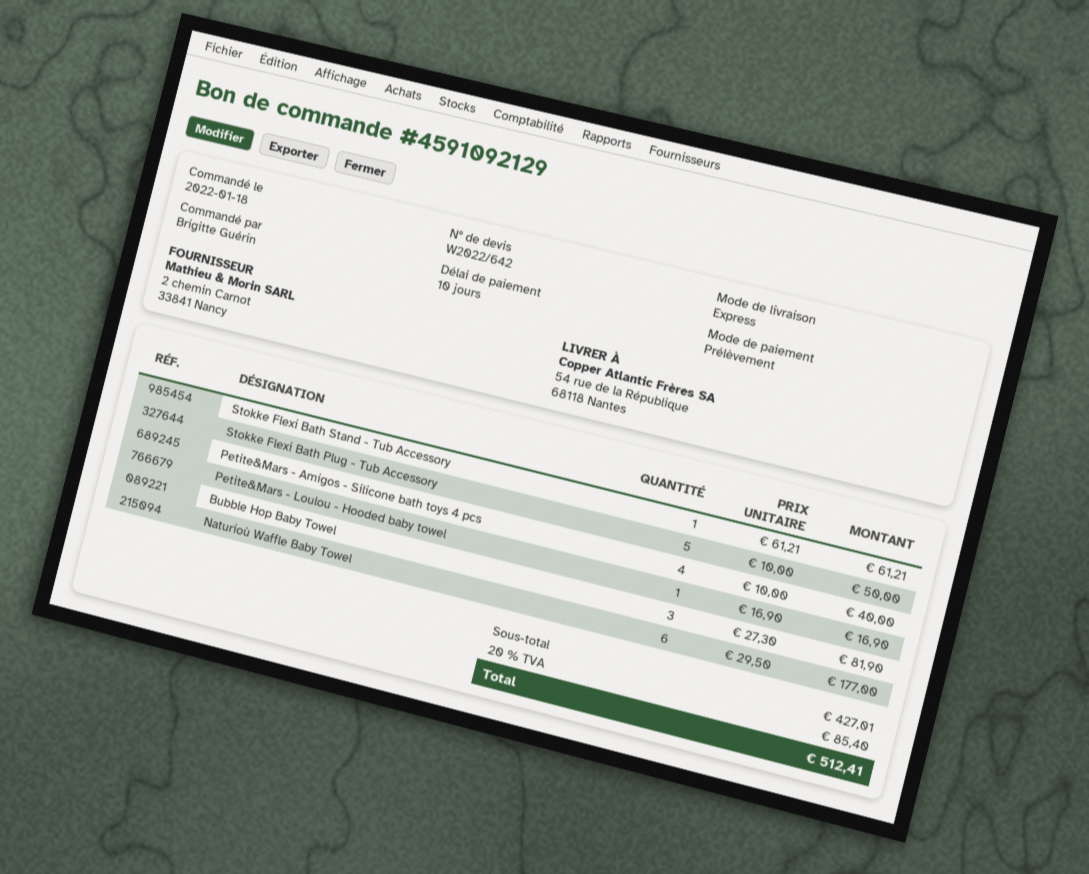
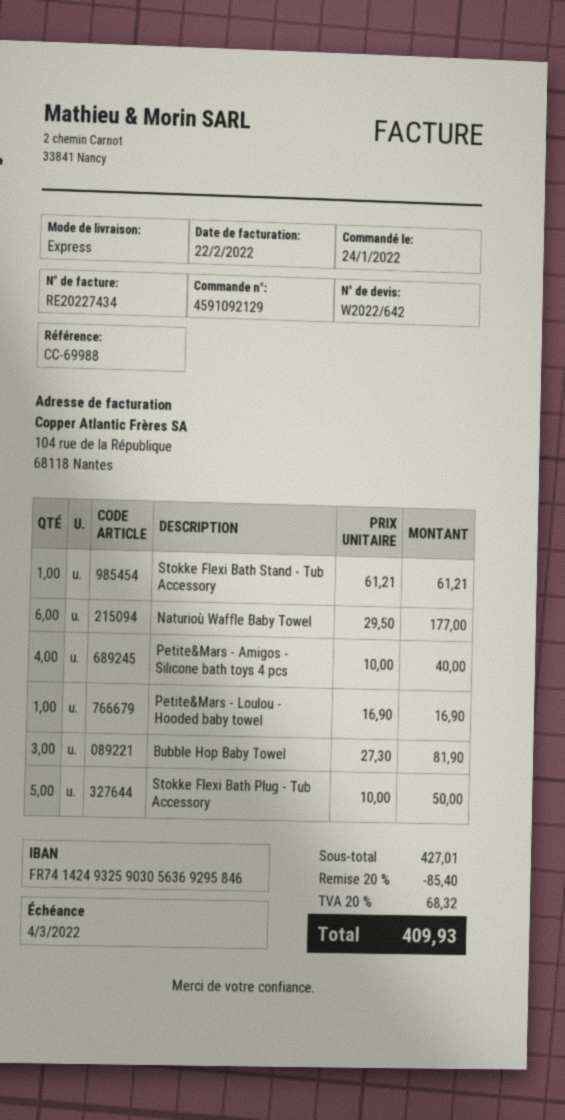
order date: 2022-01-18 -> 2022-01-24
discount: none -> 20% = 85.40
tax: 20% = 85.40 -> 20% = 68.32
total: 512.41 -> 409.93

